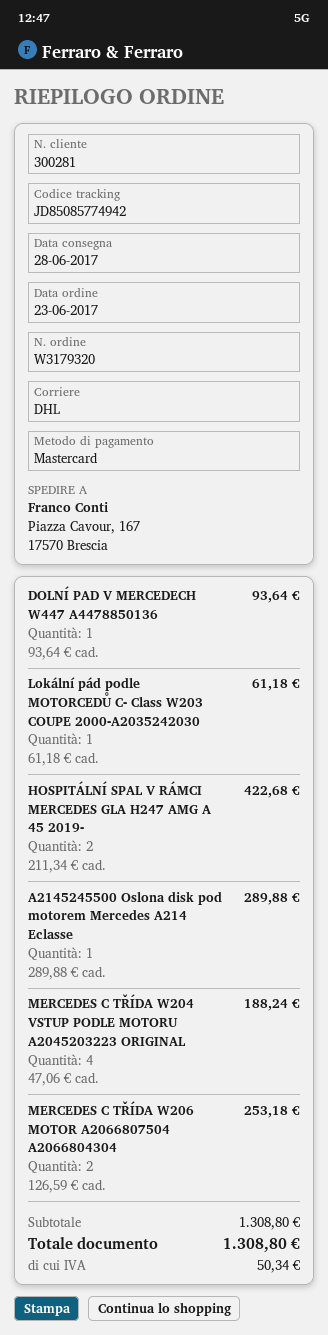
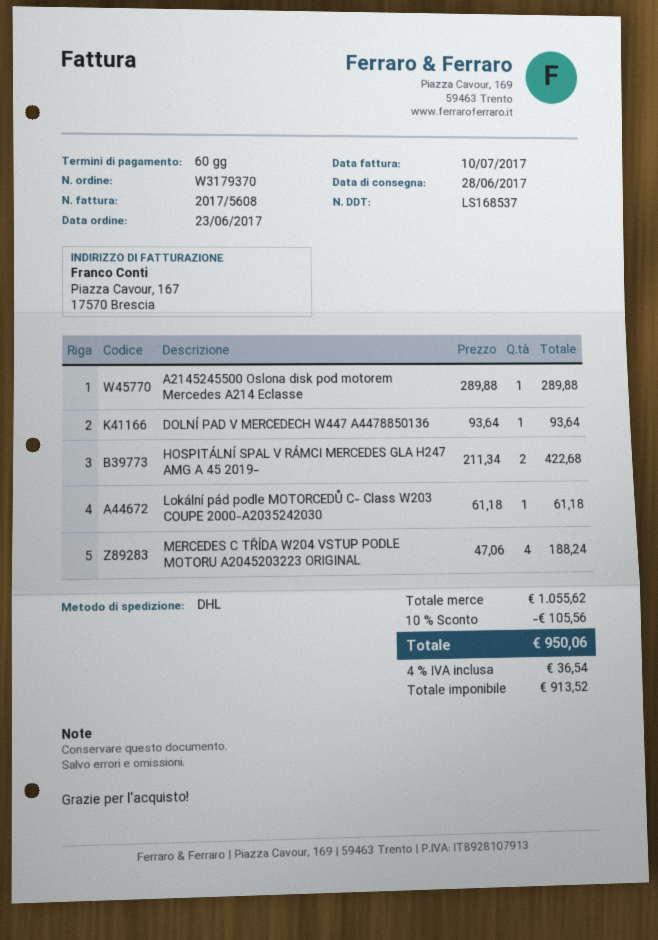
order number: W3179320 -> W3179370
MERCEDES C TŘÍDA W206 MOTOR A2066807504 A2066804304: 2 x 126.59 = 253.18 -> none
subtotal: 1308.80 -> 1055.62
discount: none -> 10% = 105.56
tax: 50.34 -> 36.54
total: 1308.80 -> 950.06

